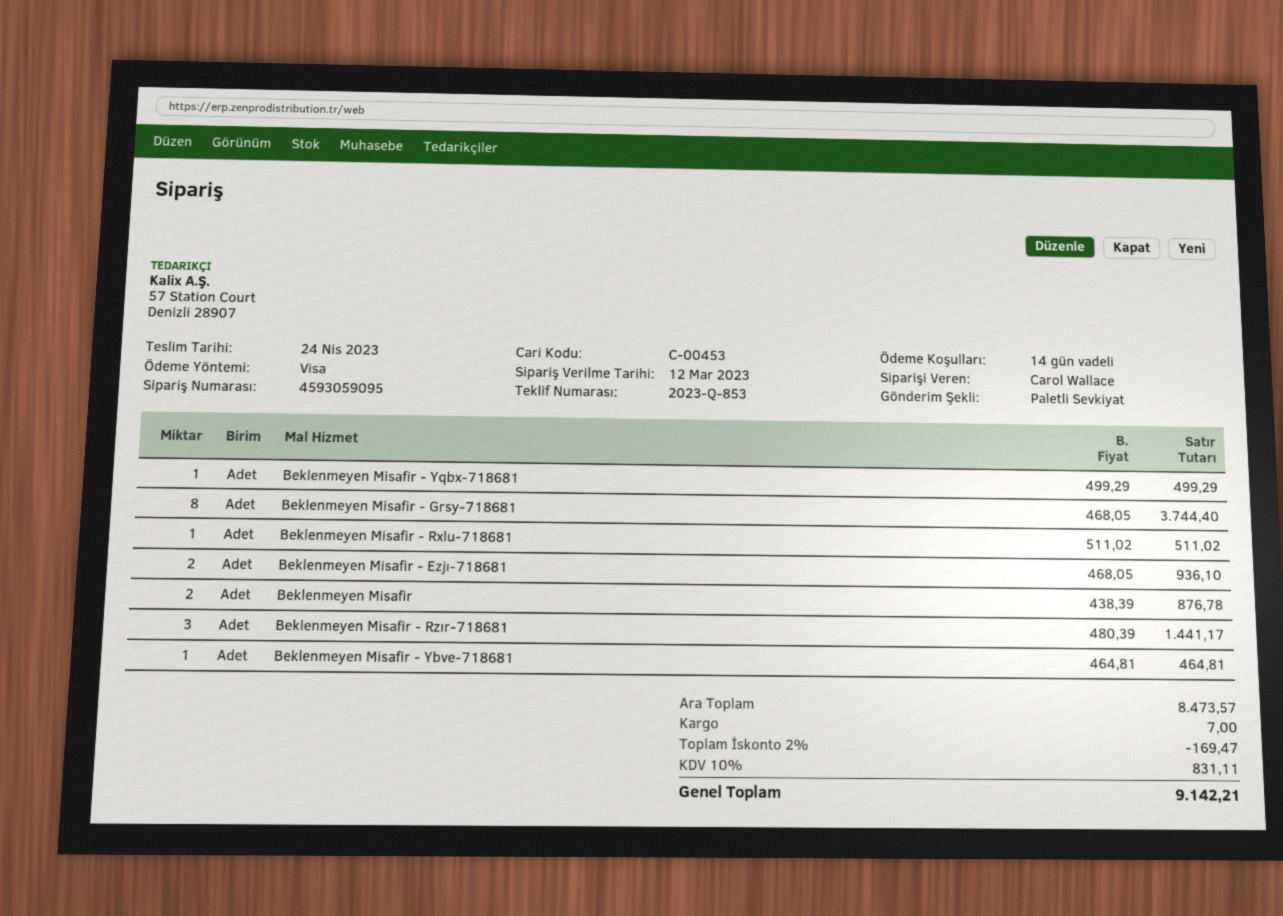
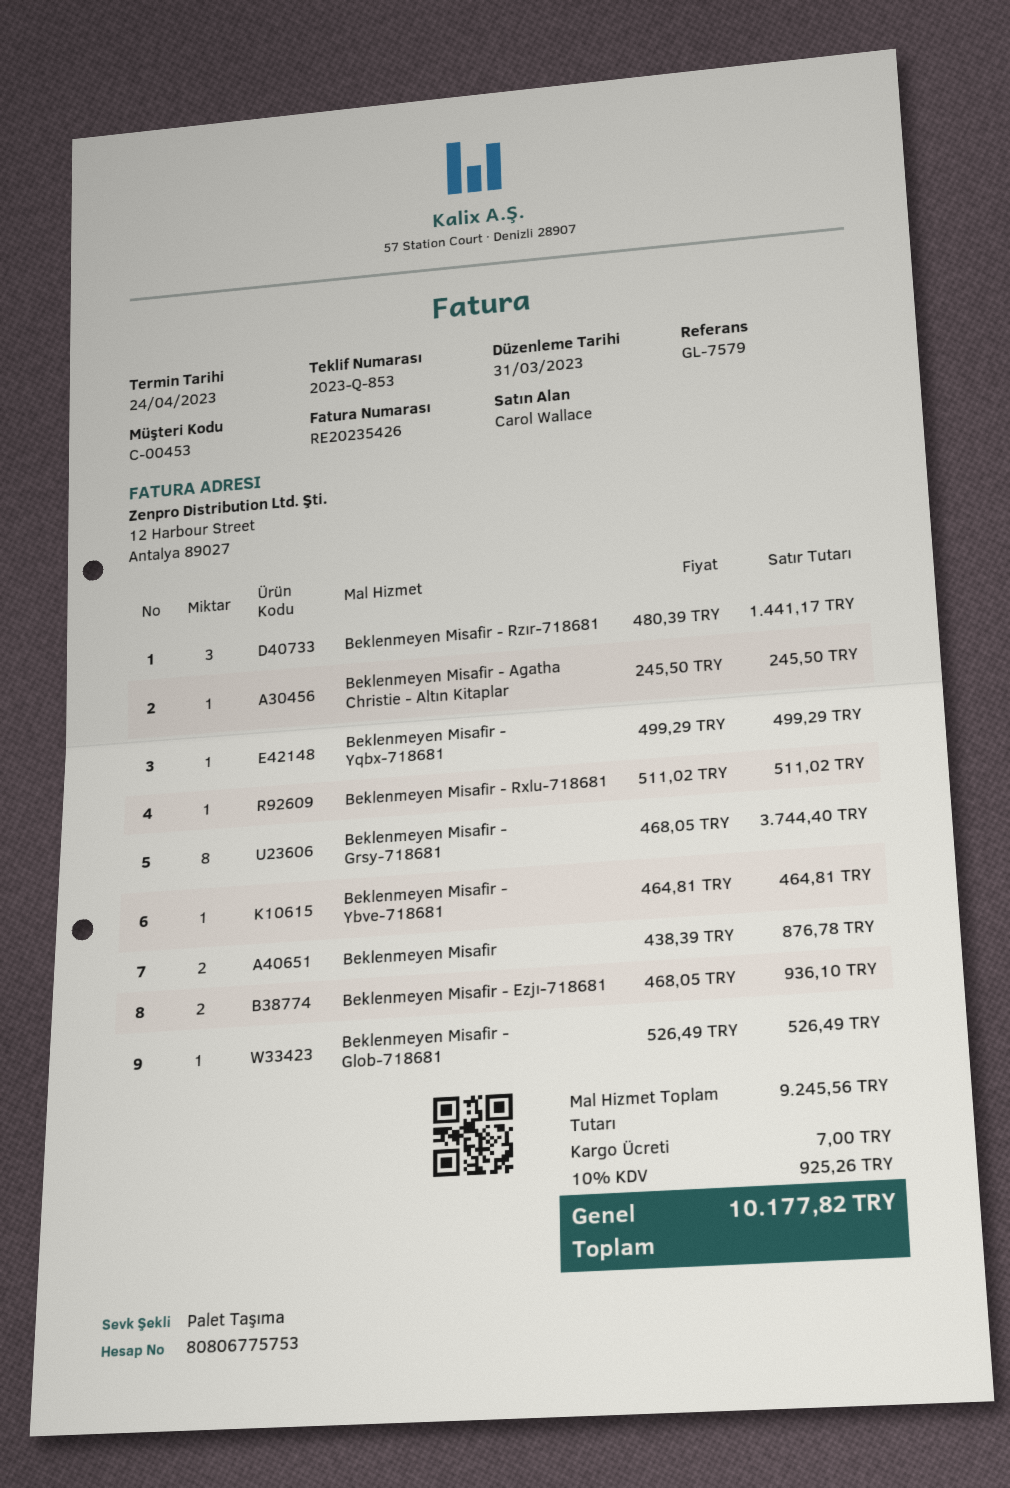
Beklenmeyen Misafir - Agatha Christie - Altın Kitaplar: none -> 1 x 245.50 = 245.50
Beklenmeyen Misafir - Glob-718681: none -> 1 x 526.49 = 526.49
subtotal: 8473.57 -> 9245.56
discount: 2% = 169.47 -> none
tax: 10% = 831.11 -> 10% = 925.26
total: 9142.21 -> 10177.82

